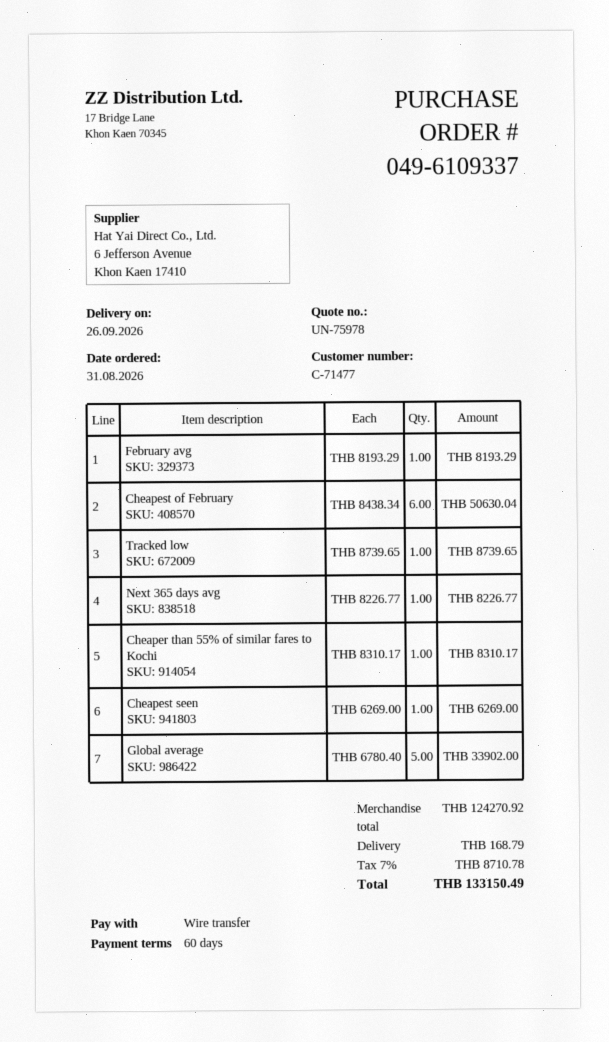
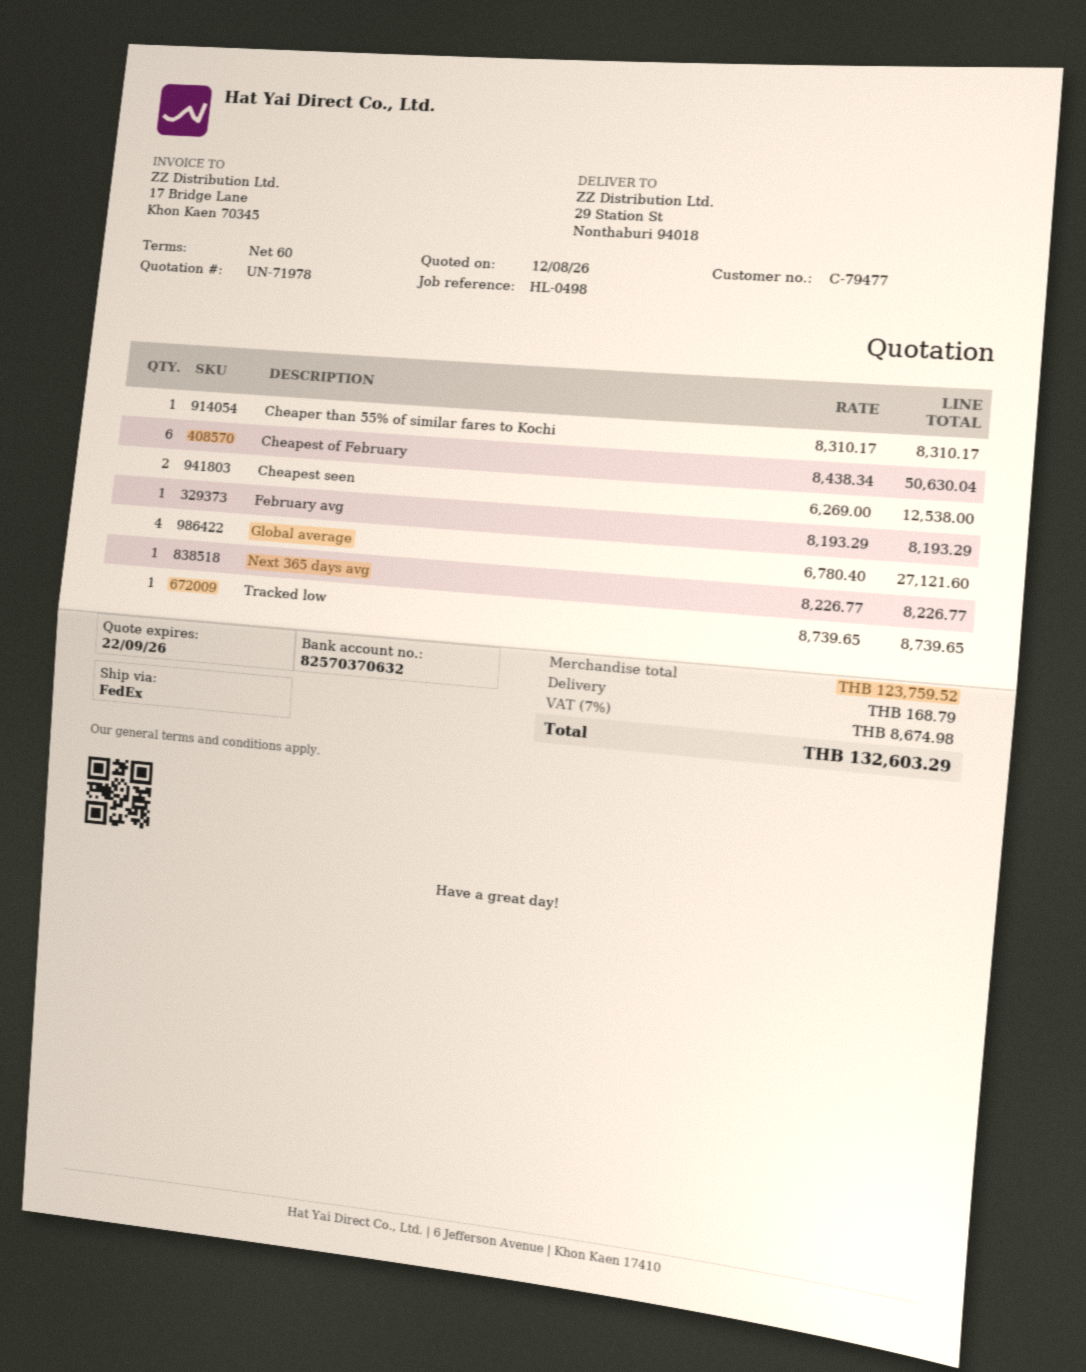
quote number: UN-75978 -> UN-71978
customer number: C-71477 -> C-79477
Cheapest seen: 1 x 6269.00 = 6269.00 -> 2 x 6269.00 = 12538.00
Global average: 5 x 6780.40 = 33902.00 -> 4 x 6780.40 = 27121.60
subtotal: 124270.92 -> 123759.52
tax: 7% = 8710.78 -> 7% = 8674.98
total: 133150.49 -> 132603.29

